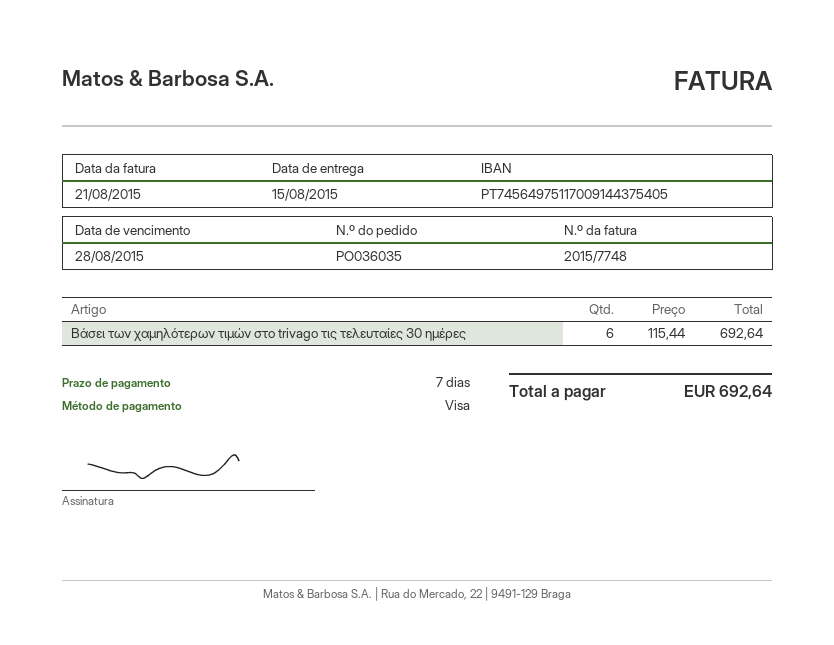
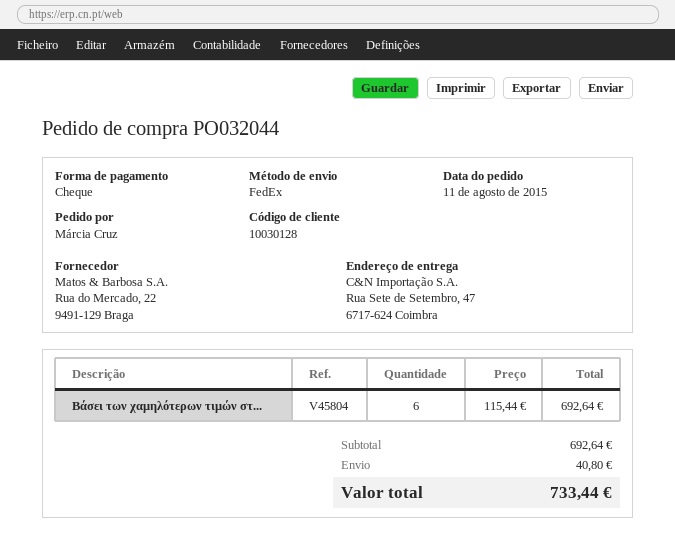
order number: PO036035 -> PO032044
payment method: Visa -> cheque
shipping: none -> 40.80
total: 692.64 -> 733.44

